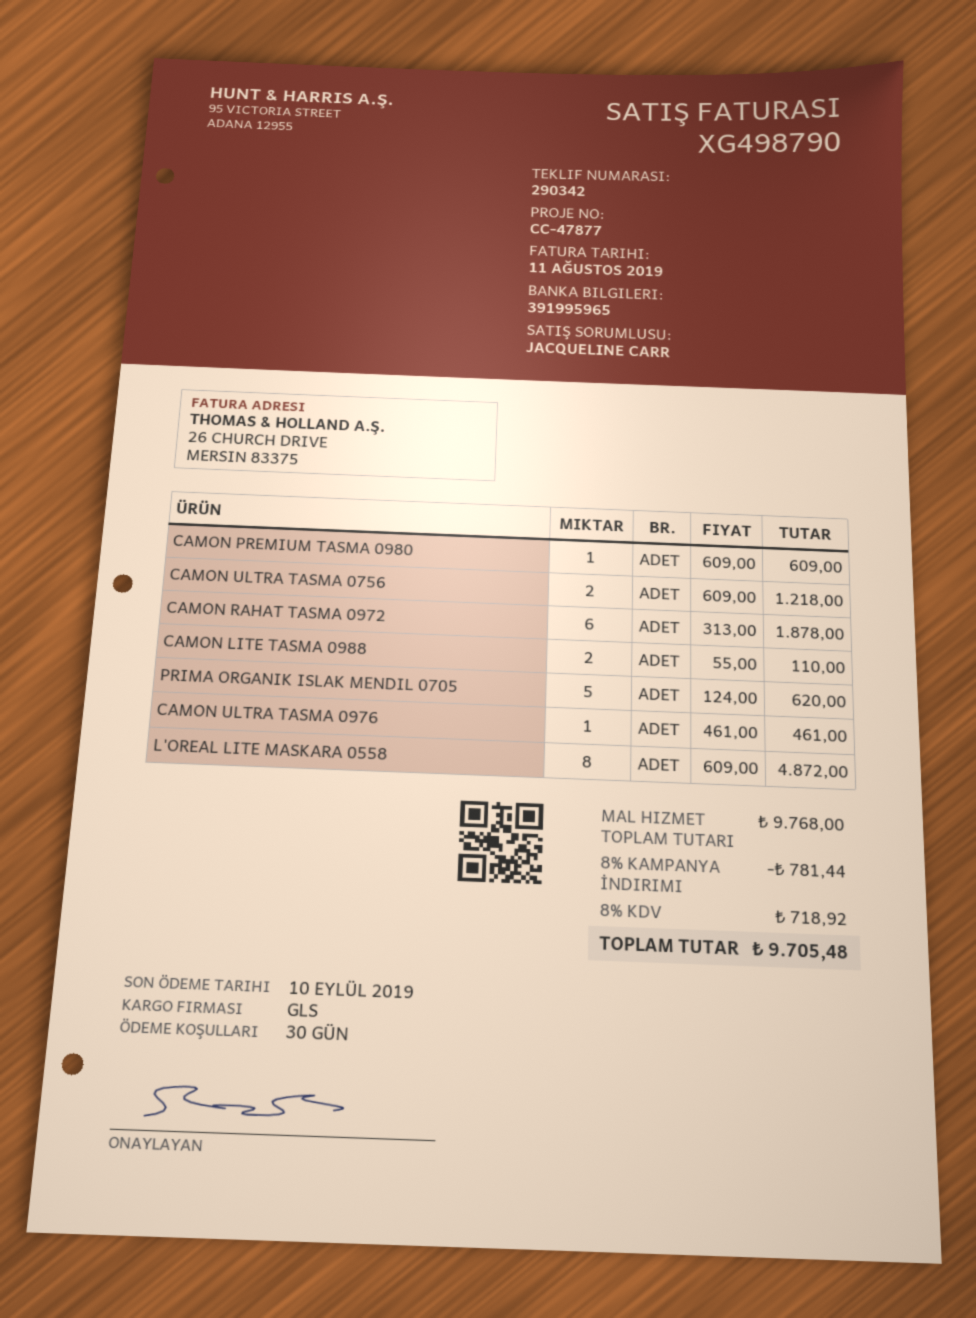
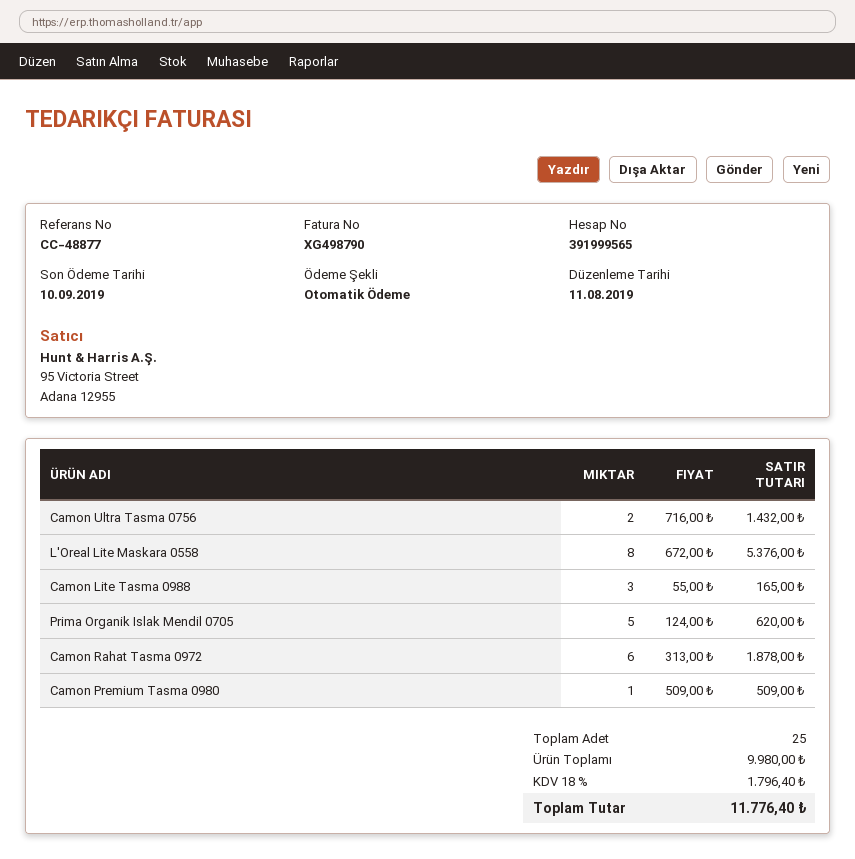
reference: CC-47877 -> CC-48877
bank account: 391995965 -> 391999565
CAMON PREMIUM TASMA 0980: 1 x 609.00 = 609.00 -> 1 x 509.00 = 509.00
CAMON ULTRA TASMA 0756: 2 x 609.00 = 1218.00 -> 2 x 716.00 = 1432.00
CAMON LITE TASMA 0988: 2 x 55.00 = 110.00 -> 3 x 55.00 = 165.00
CAMON ULTRA TASMA 0976: 1 x 461.00 = 461.00 -> none
L'OREAL LITE MASKARA 0558: 8 x 609.00 = 4872.00 -> 8 x 672.00 = 5376.00
subtotal: 9768.00 -> 9980.00
discount: 8% = 781.44 -> none
tax: 8% = 718.92 -> 18% = 1796.40
total: 9705.48 -> 11776.40

